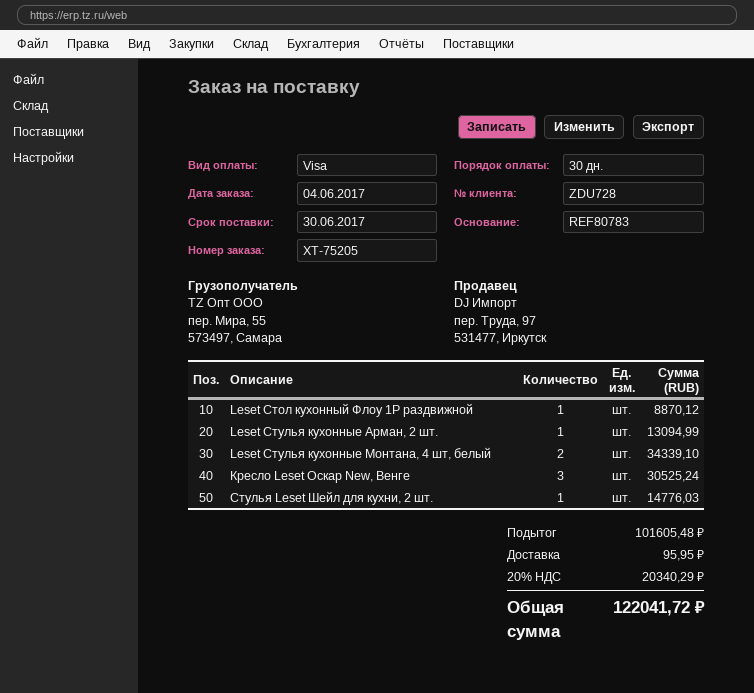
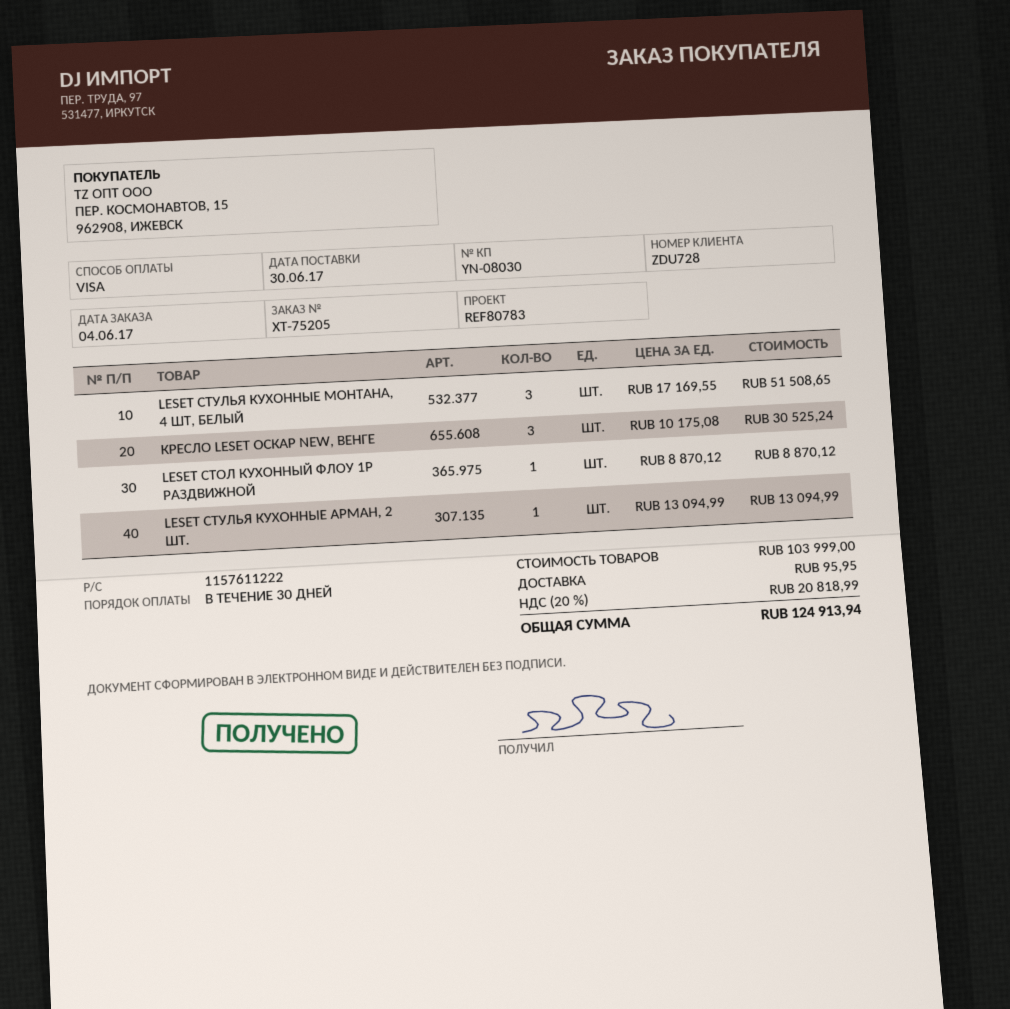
Leset Стулья кухонные Монтана, 4 шт, белый: 2 for 34339.10 -> 3 for 51508.65
Стулья Leset Шейл для кухни, 2 шт.: 1 for 14776.03 -> none
subtotal: 101605.48 -> 103999.00
tax: 20% = 20340.29 -> 20% = 20818.99
total: 122041.72 -> 124913.94

